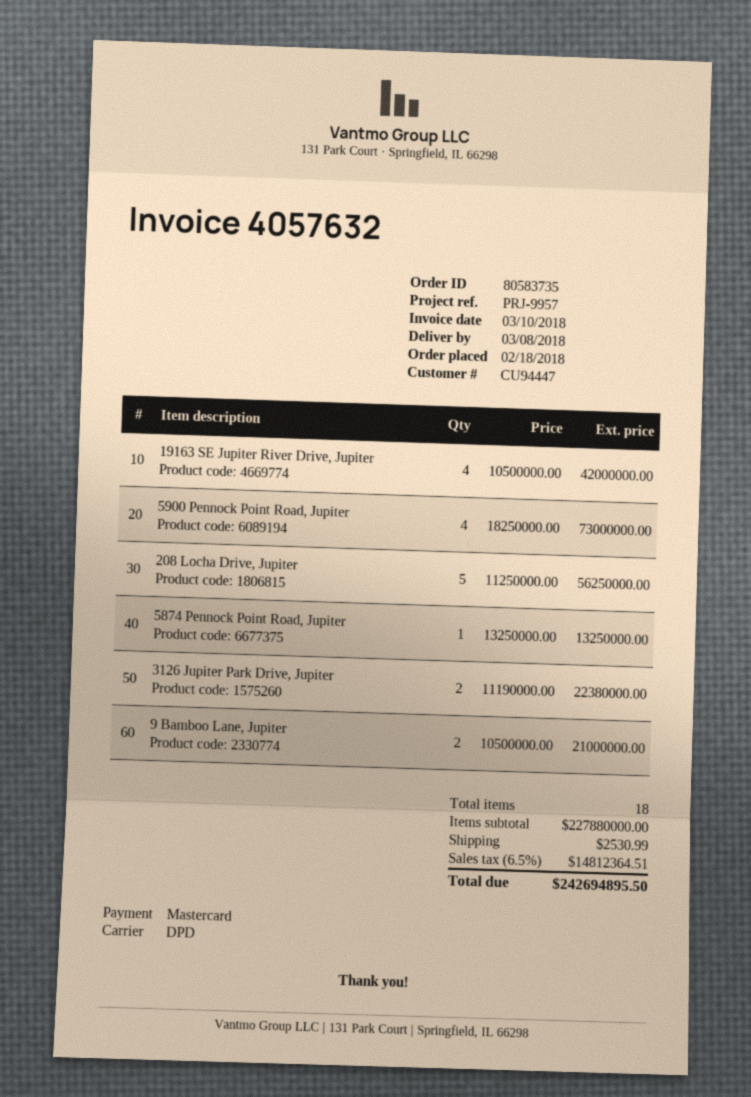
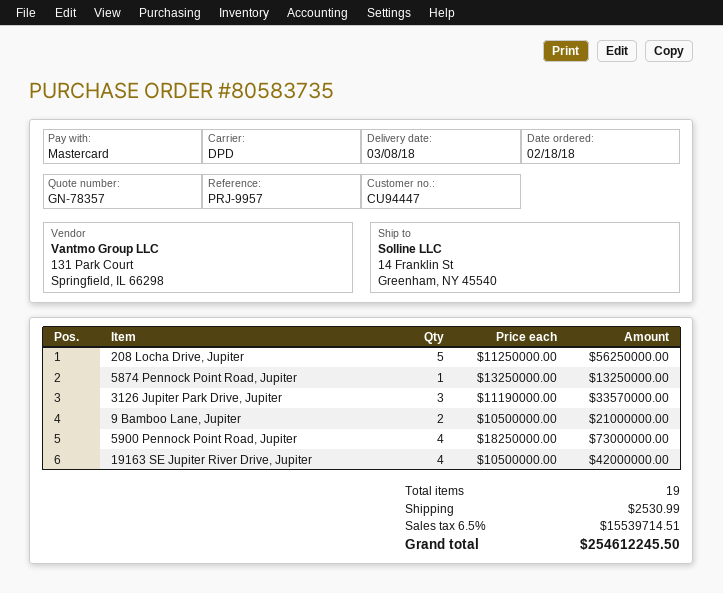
3126 Jupiter Park Drive, Jupiter: 2 x 11190000.00 = 22380000.00 -> 3 x 11190000.00 = 33570000.00
total quantity: 18 -> 19
tax: 6.5% = 14812364.51 -> 6.5% = 15539714.51
total: 242694895.50 -> 254612245.50

